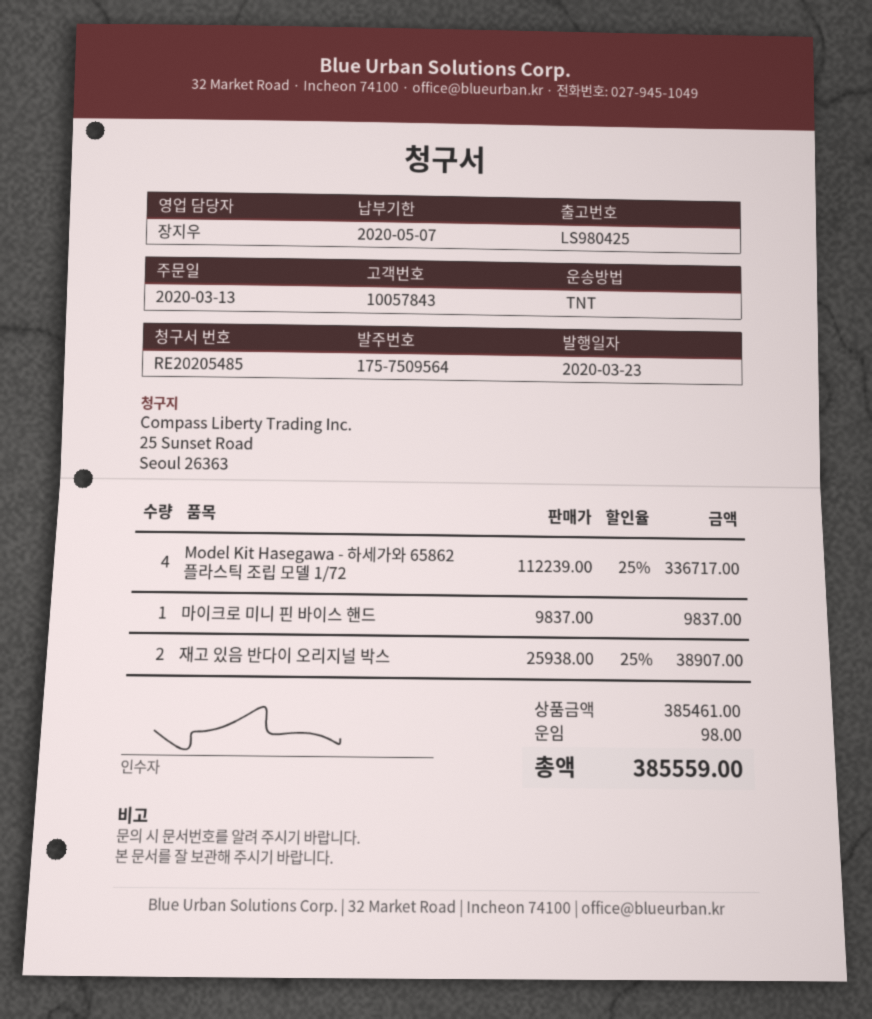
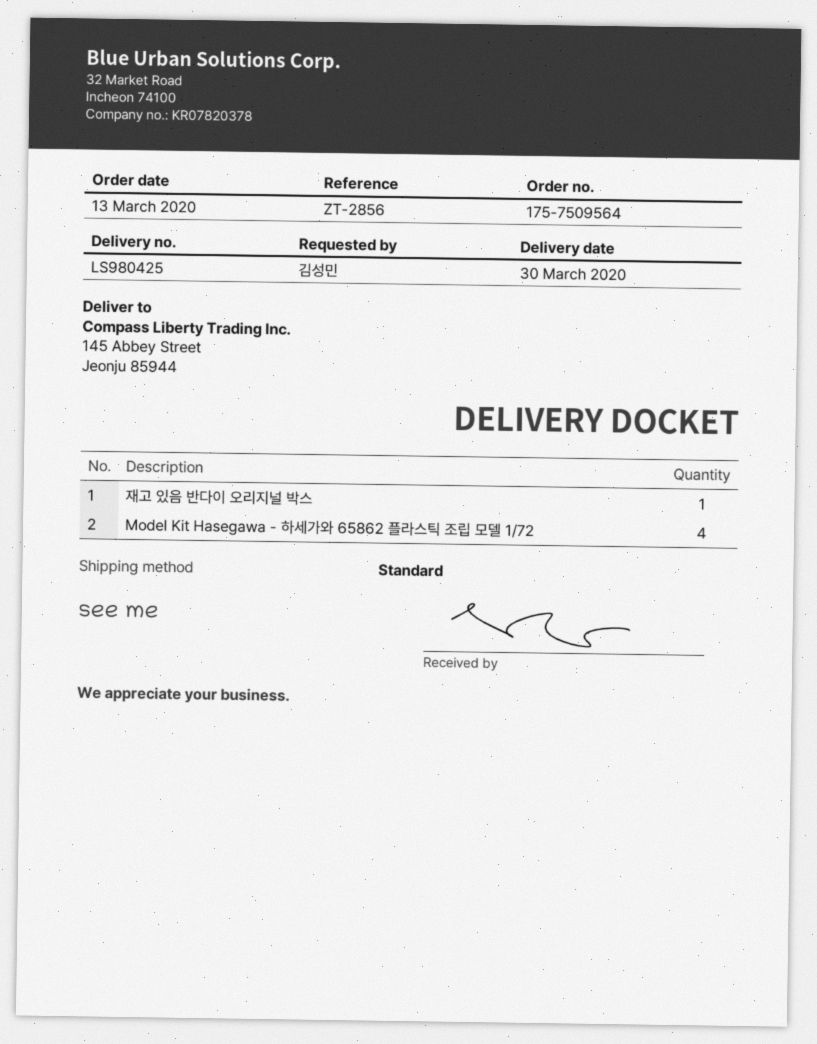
shipping method: TNT -> standard
마이크로 미니 핀 바이스 핸드: 1 -> none
재고 있음 반다이 오리지널 박스: 2 -> 1

